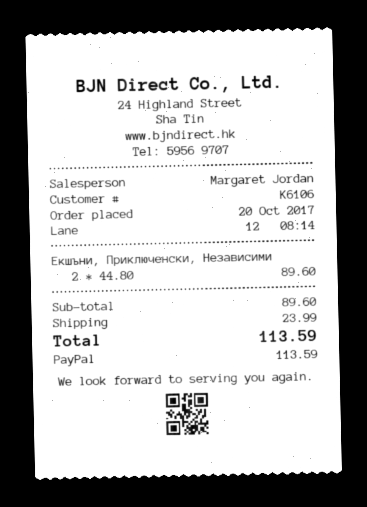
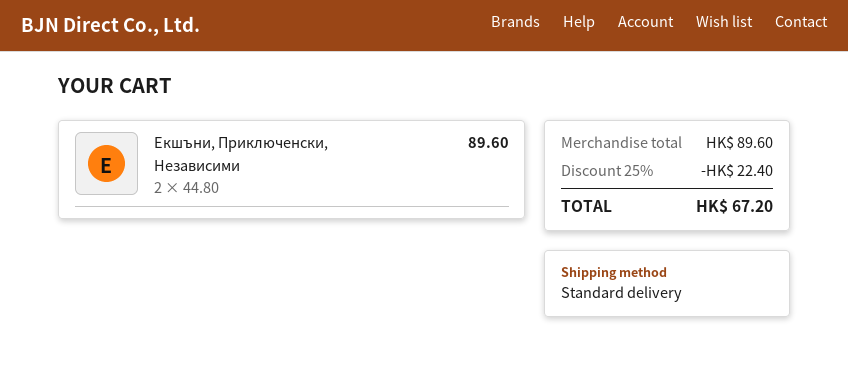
discount: none -> 25% = 22.40
shipping: 23.99 -> none
total: 113.59 -> 67.20

